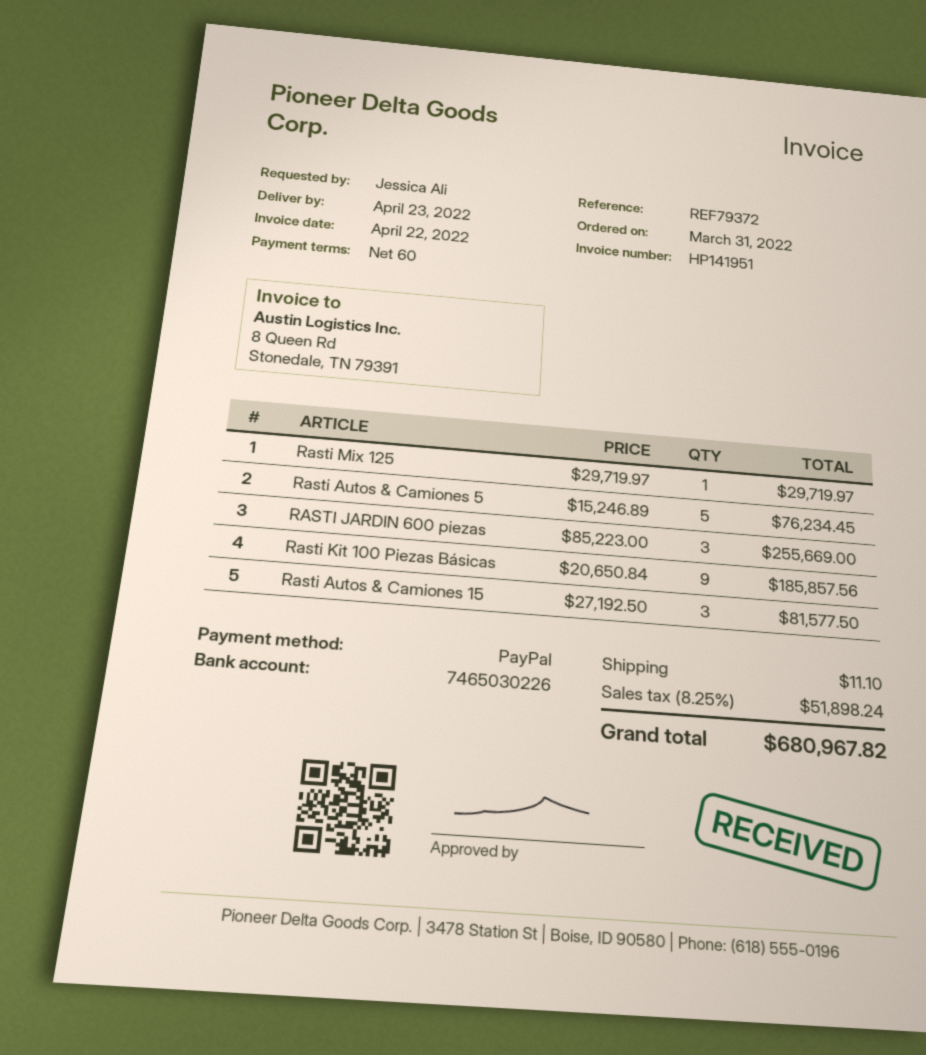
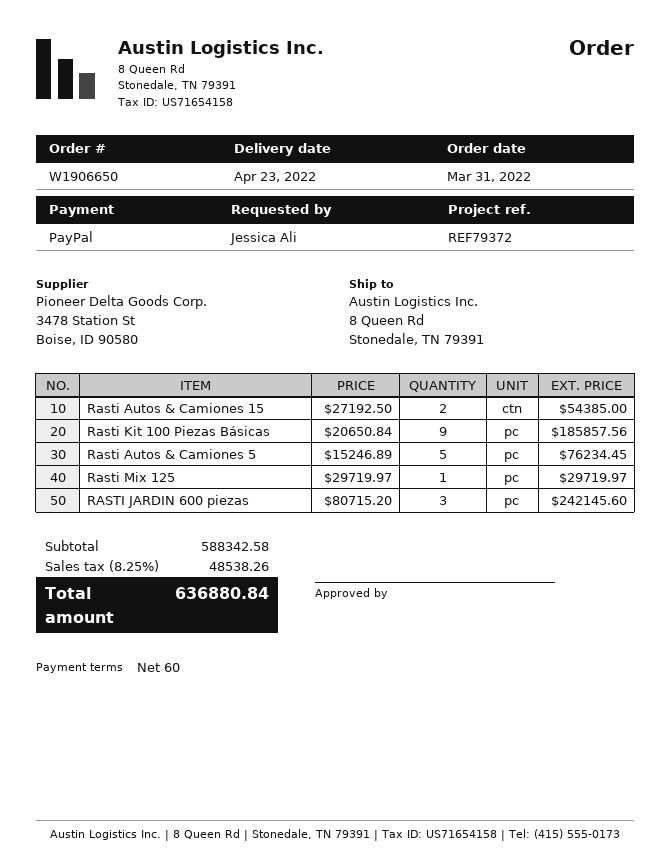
RASTI JARDIN 600 piezas: 3 x 85223.00 = 255669.00 -> 3 x 80715.20 = 242145.60
Rasti Autos & Camiones 15: 3 x 27192.50 = 81577.50 -> 2 x 27192.50 = 54385.00
shipping: 11.10 -> none
tax: 8.25% = 51898.24 -> 8.25% = 48538.26
total: 680967.82 -> 636880.84

